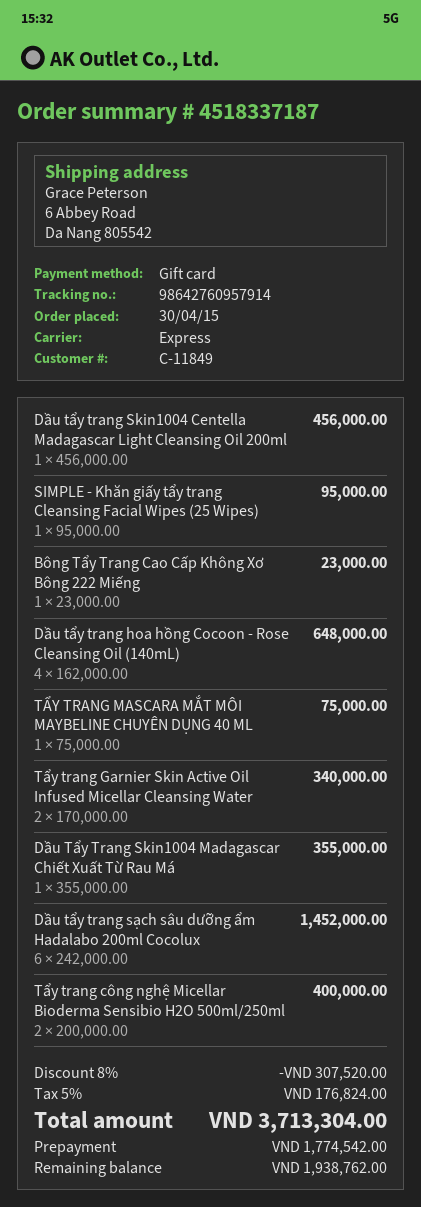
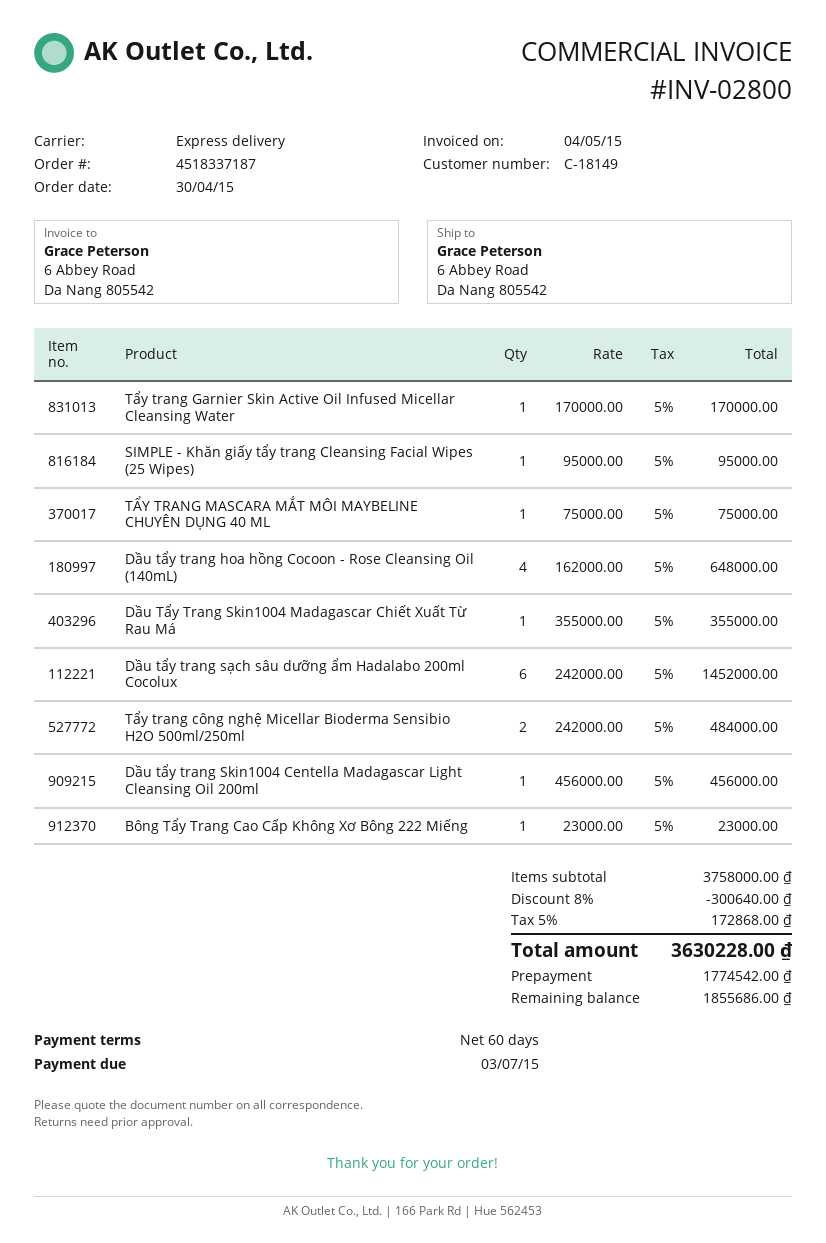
customer number: C-11849 -> C-18149
Tẩy trang Garnier Skin Active Oil Infused Micellar Cleansing Water: 2 x 170000.00 = 340000.00 -> 1 x 170000.00 = 170000.00
Tẩy trang công nghệ Micellar Bioderma Sensibio H2O 500ml/250ml: 2 x 200000.00 = 400000.00 -> 2 x 242000.00 = 484000.00
discount: 8% = 307520.00 -> 8% = 300640.00
tax: 5% = 176824.00 -> 5% = 172868.00
total: 3713304.00 -> 3630228.00
balance: 1938762.00 -> 1855686.00

